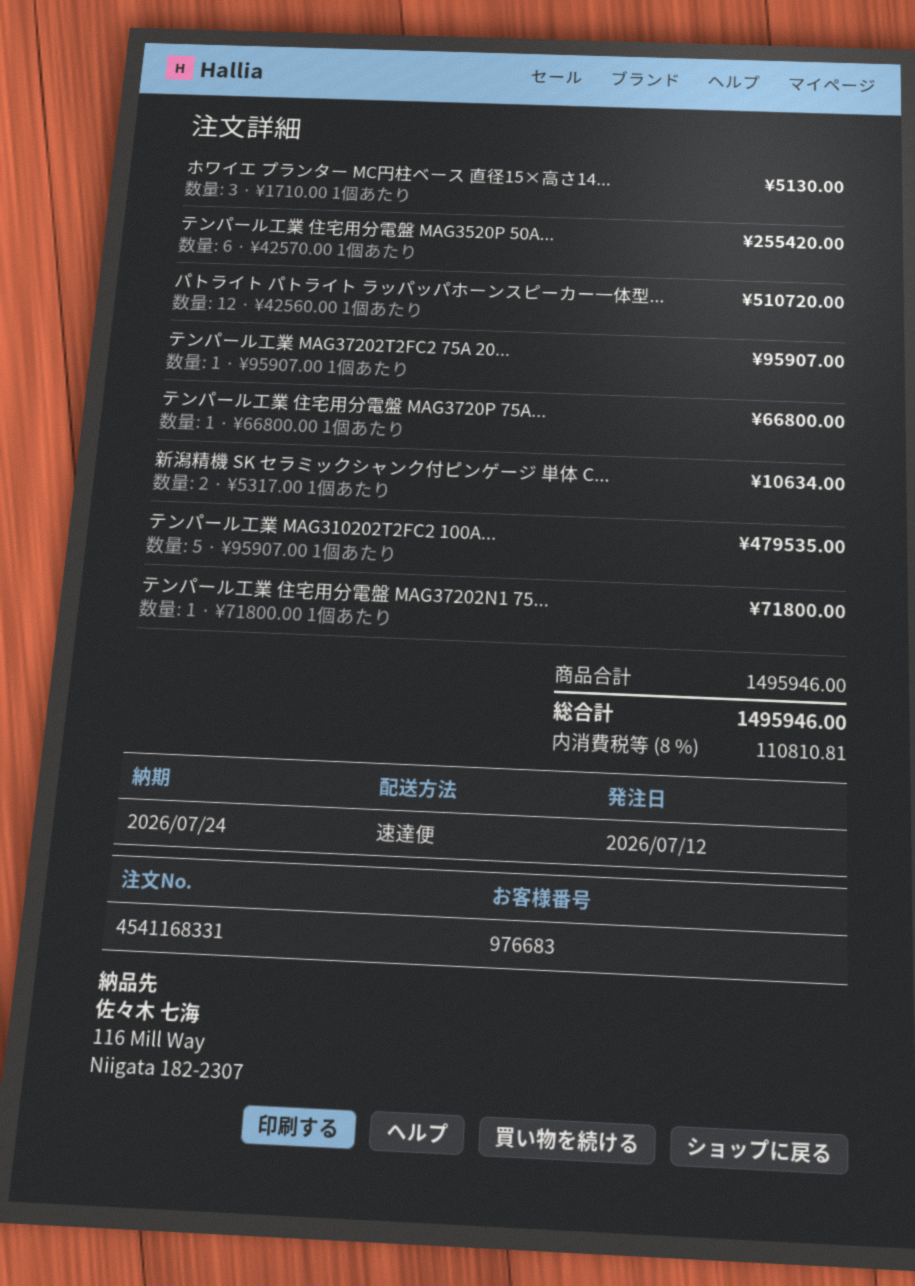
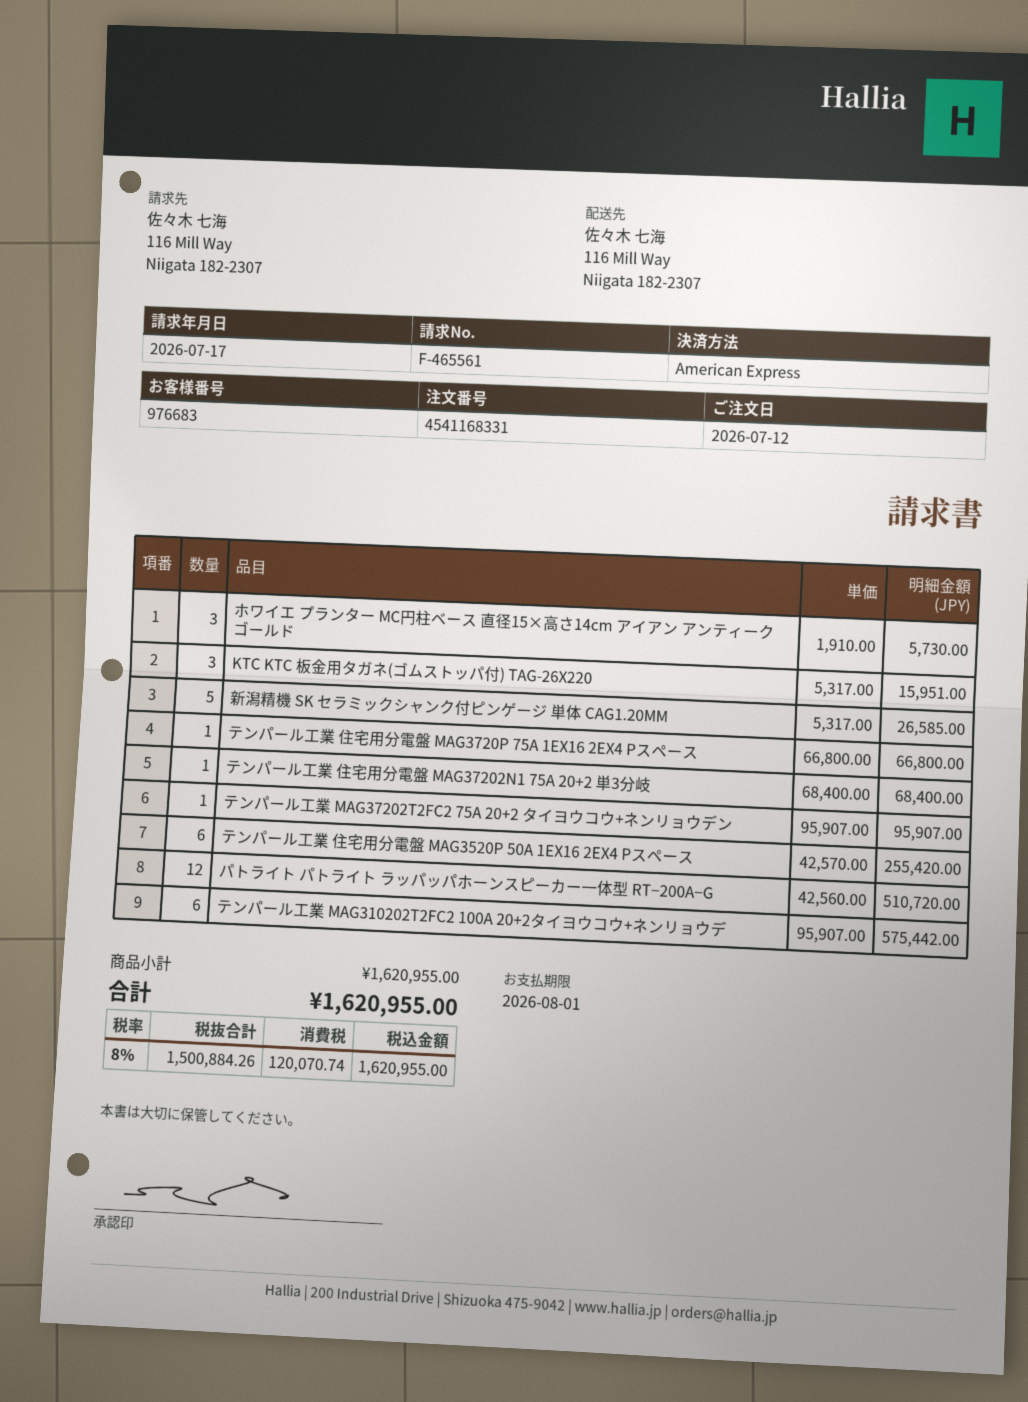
ホワイエ プランター MC円柱ベース 直径15×高さ14...: 3 x 1710.00 = 5130.00 -> 3 x 1910.00 = 5730.00
新潟精機 SK セラミックシャンク付ピンゲージ 単体 C...: 2 x 5317.00 = 10634.00 -> 5 x 5317.00 = 26585.00
テンパール工業 MAG310202T2FC2 100A...: 5 x 95907.00 = 479535.00 -> 6 x 95907.00 = 575442.00
テンパール工業 住宅用分電盤 MAG37202N1 75...: 1 x 71800.00 = 71800.00 -> 1 x 68400.00 = 68400.00
KTC KTC 板金用タガネ(ゴムストッパ付) TAG-26X220: none -> 3 x 5317.00 = 15951.00
subtotal: 1495946.00 -> 1620955.00
tax: 8% = 110810.81 -> 8% = 120070.74
total: 1495946.00 -> 1620955.00

